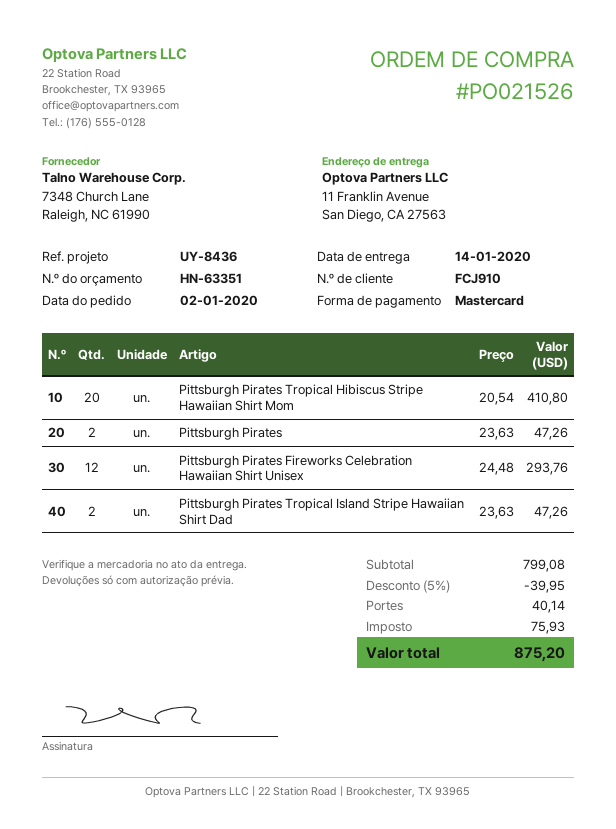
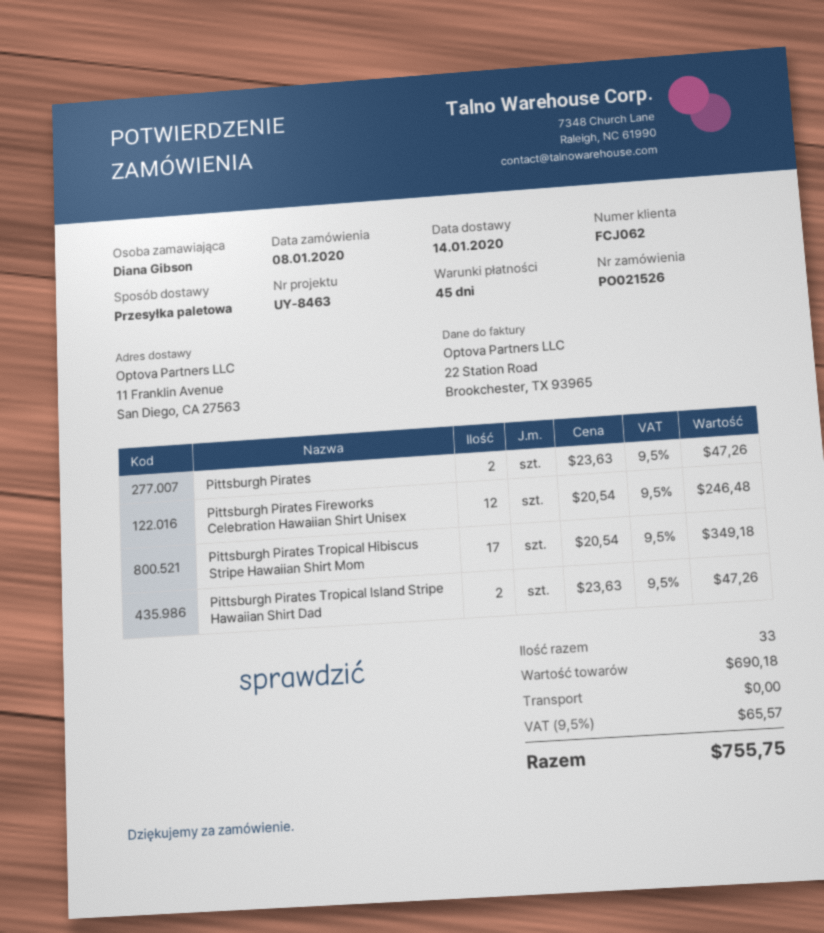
order date: 2020-01-02 -> 2020-01-08
customer number: FCJ910 -> FCJ062
reference: UY-8436 -> UY-8463
Pittsburgh Pirates Tropical Hibiscus Stripe Hawaiian Shirt Mom: 20 x 20.54 = 410.80 -> 17 x 20.54 = 349.18
Pittsburgh Pirates Fireworks Celebration Hawaiian Shirt Unisex: 12 x 24.48 = 293.76 -> 12 x 20.54 = 246.48
subtotal: 799.08 -> 690.18
discount: 5% = 39.95 -> none
shipping: 40.14 -> 0.00
tax: 75.93 -> 65.57
total: 875.20 -> 755.75

